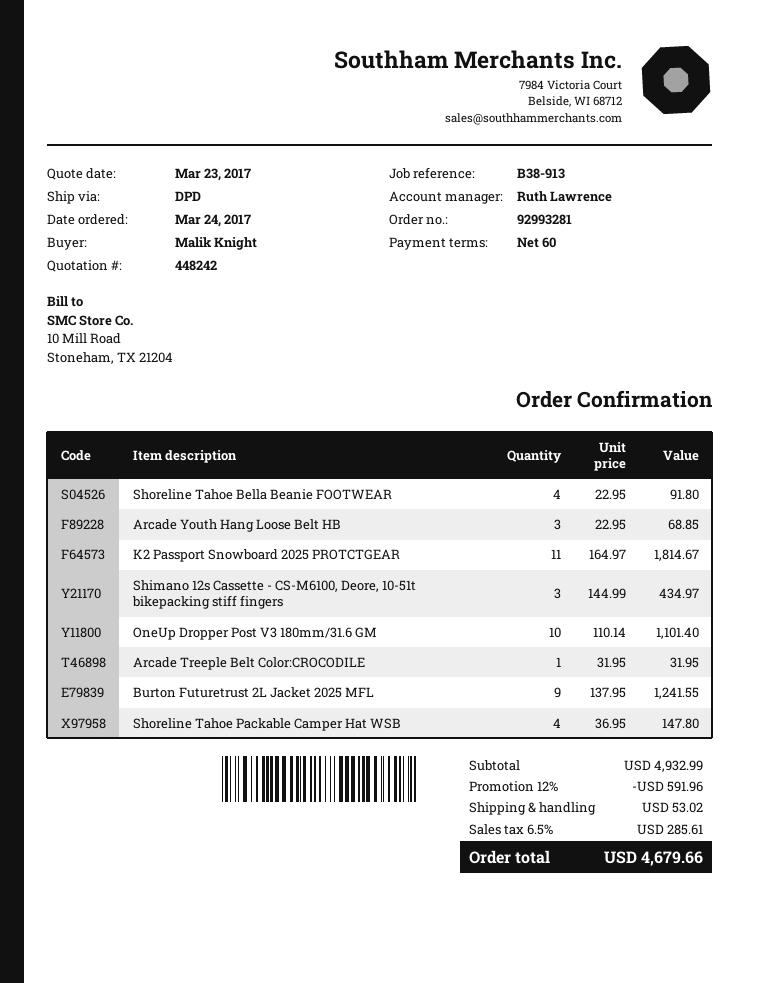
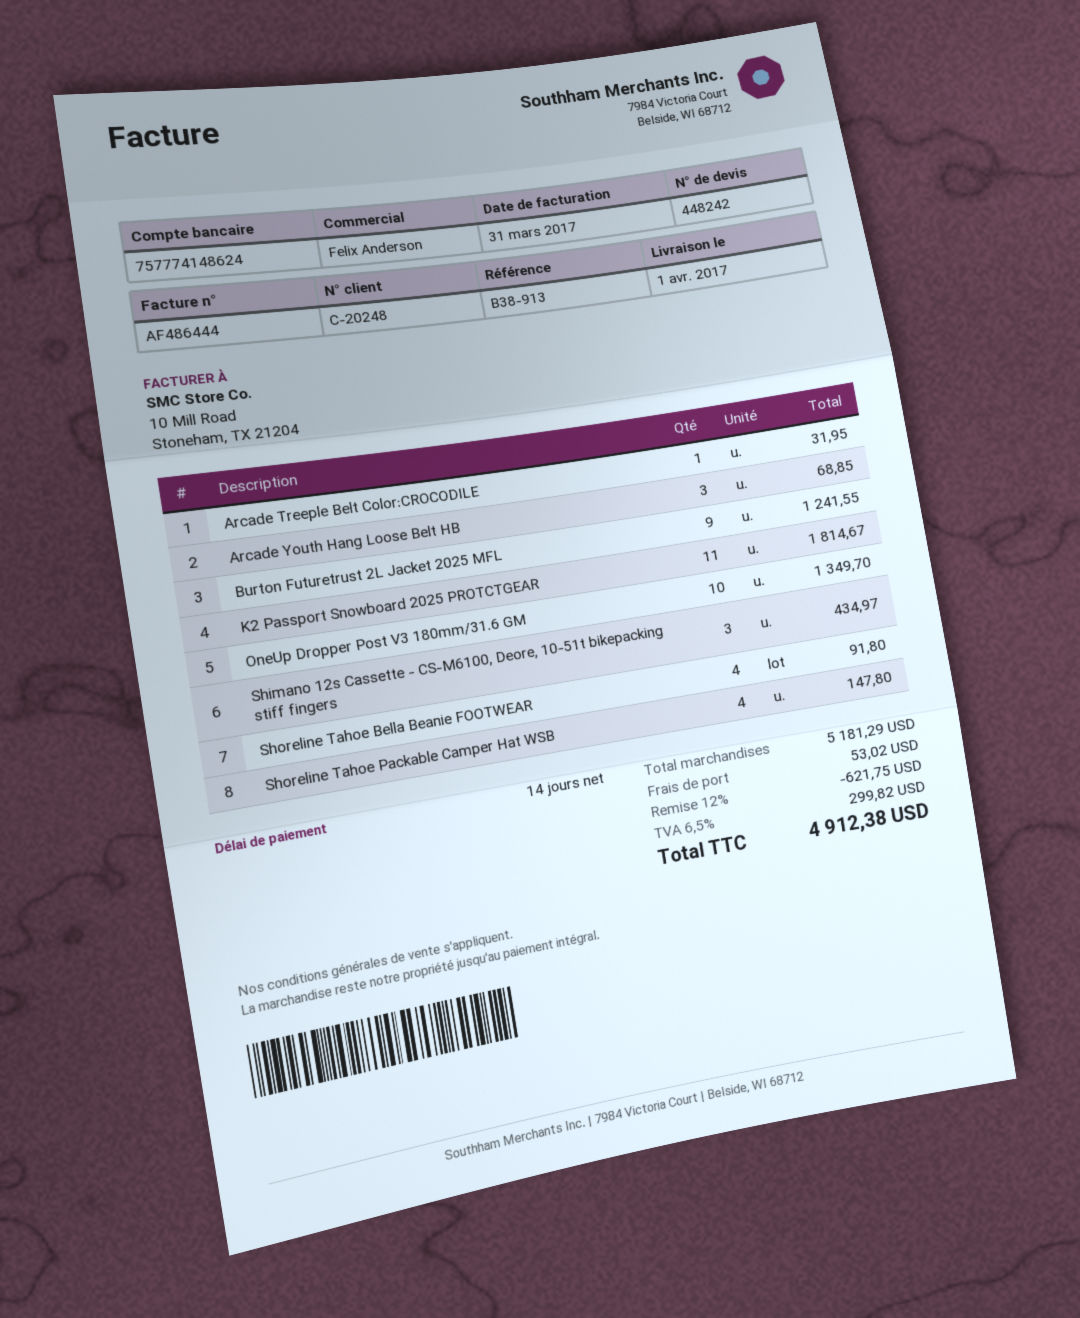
payment terms: 60 days -> 14 days
sales rep: Ruth Lawrence -> Felix Anderson
OneUp Dropper Post V3 180mm/31.6 GM: 10 for 1101.40 -> 10 for 1349.70
subtotal: 4932.99 -> 5181.29
discount: 12% = 591.96 -> 12% = 621.75
tax: 6.5% = 285.61 -> 6.5% = 299.82
total: 4679.66 -> 4912.38

